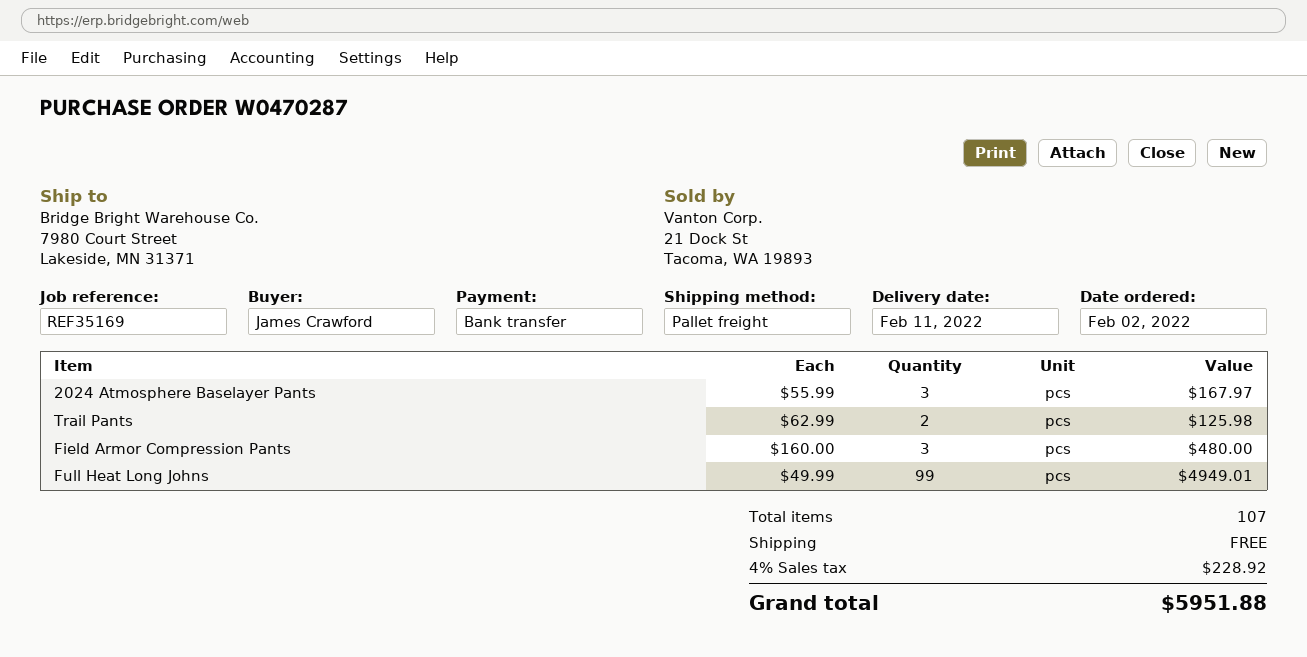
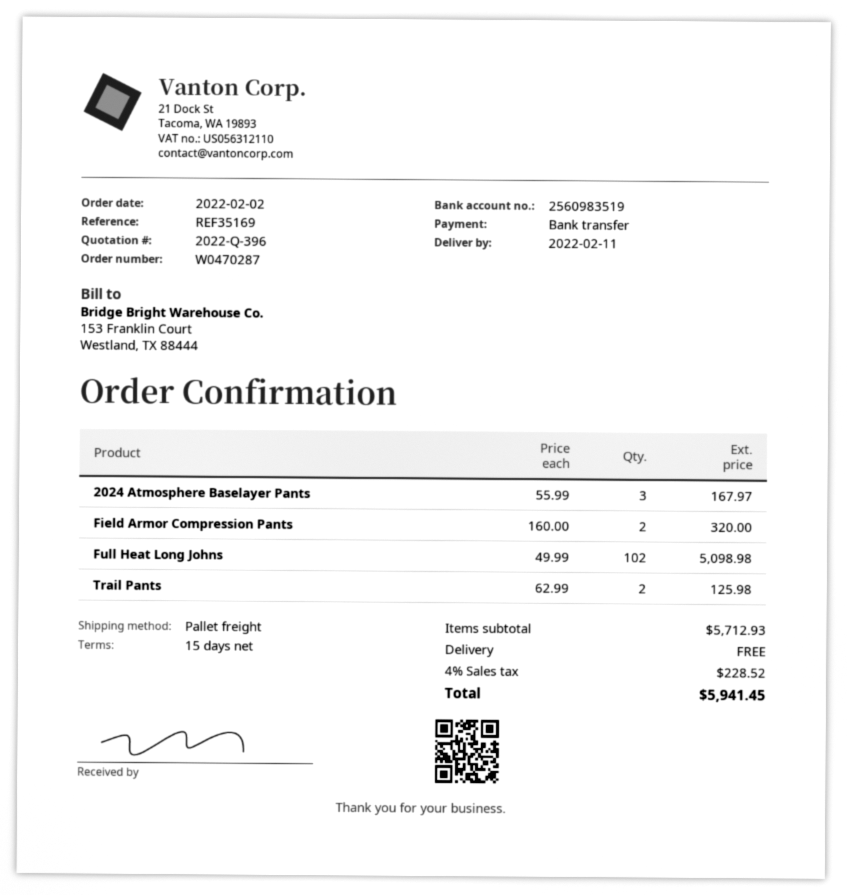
Field Armor Compression Pants: 3 x 160.00 = 480.00 -> 2 x 160.00 = 320.00
Full Heat Long Johns: 99 x 49.99 = 4949.01 -> 102 x 49.99 = 5098.98
tax: 4% = 228.92 -> 4% = 228.52
total: 5951.88 -> 5941.45

